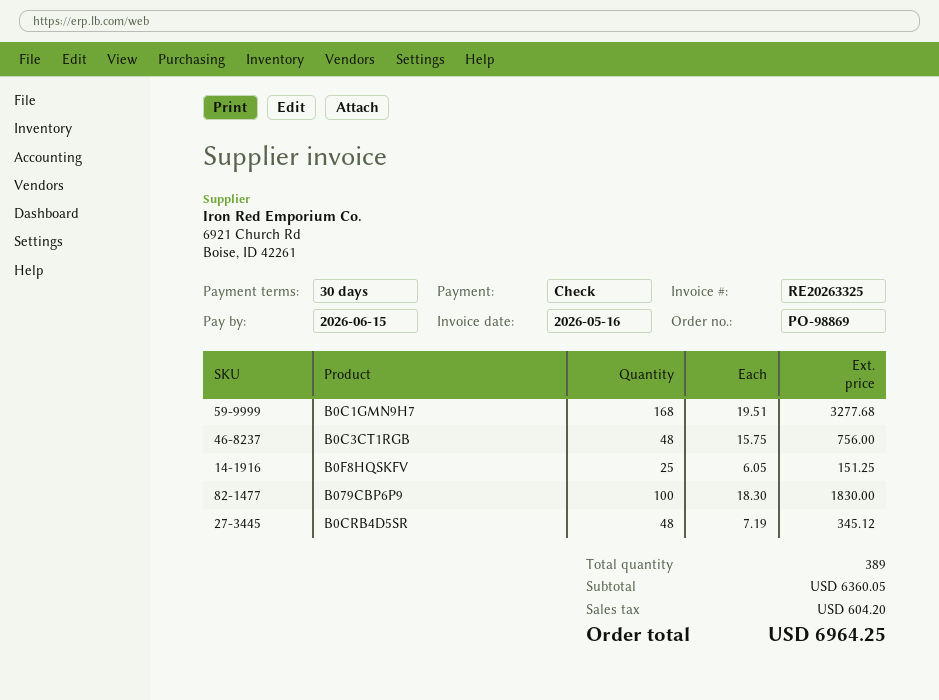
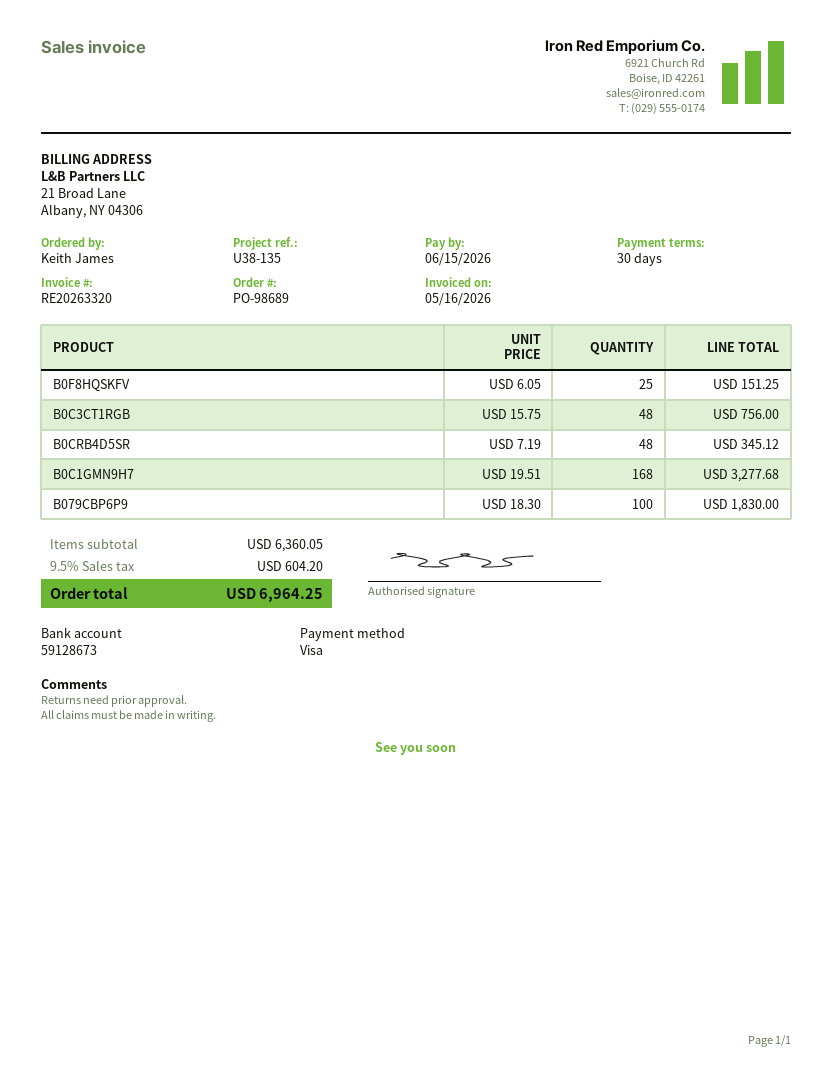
order number: PO-98869 -> PO-98689
invoice number: RE20263325 -> RE20263320
payment method: cheque -> Visa

